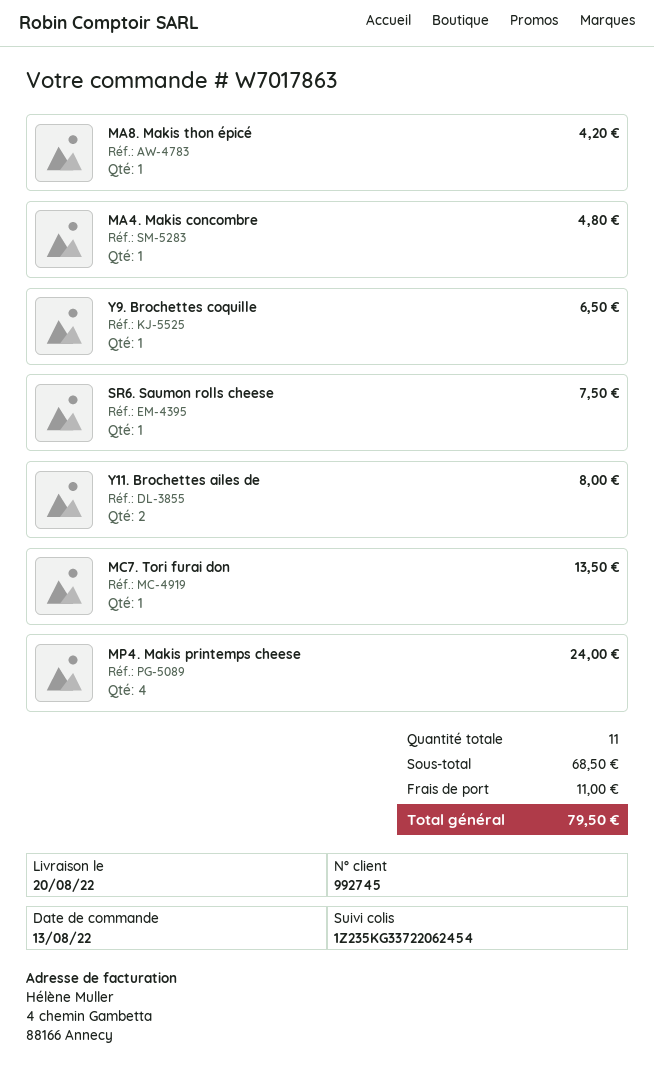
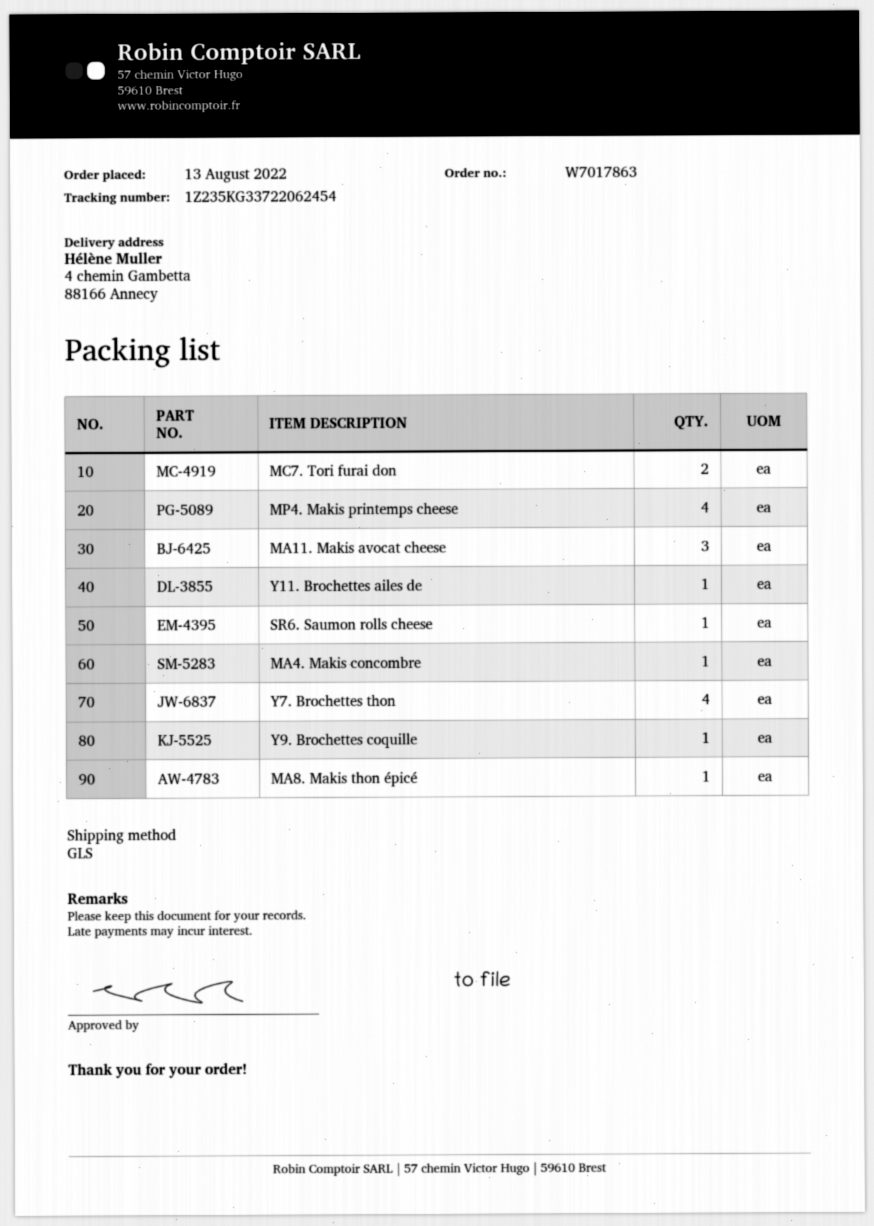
Y11. Brochettes ailes de: 2 -> 1
MC7. Tori furai don: 1 -> 2
MA11. Makis avocat cheese: none -> 3
Y7. Brochettes thon: none -> 4

